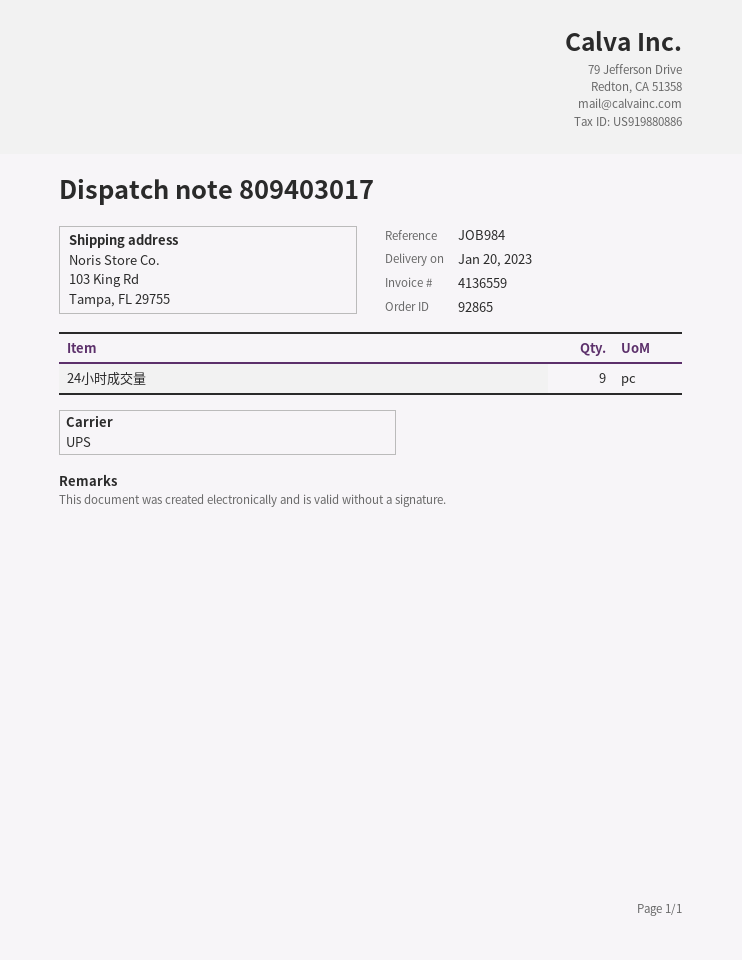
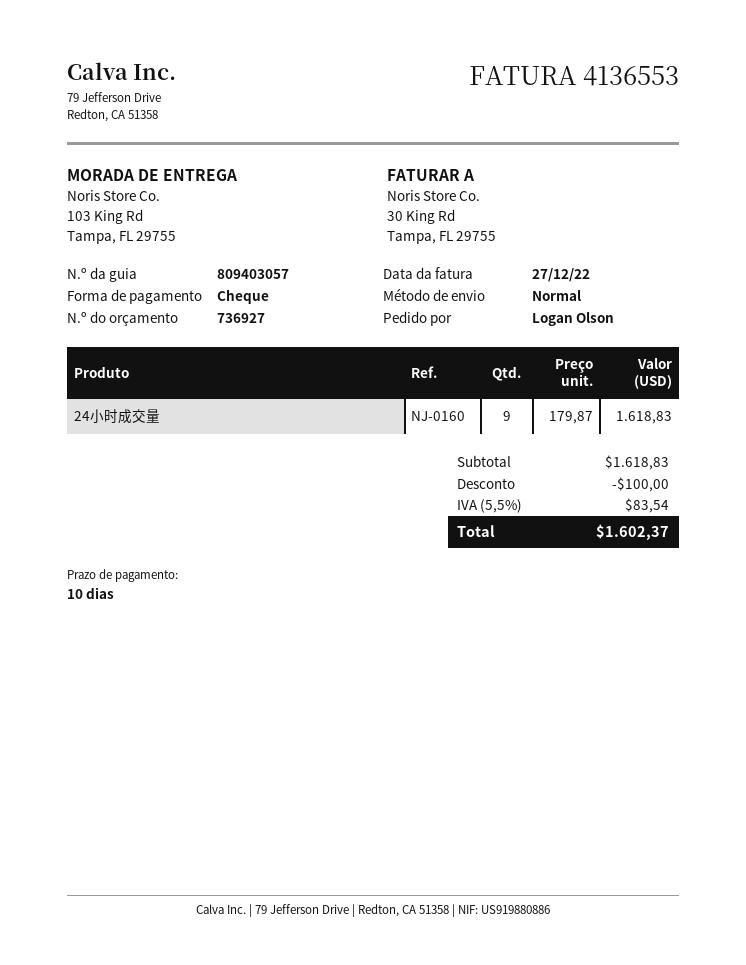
delivery note number: 809403017 -> 809403057
invoice number: 4136559 -> 4136553
shipping method: UPS -> standard

